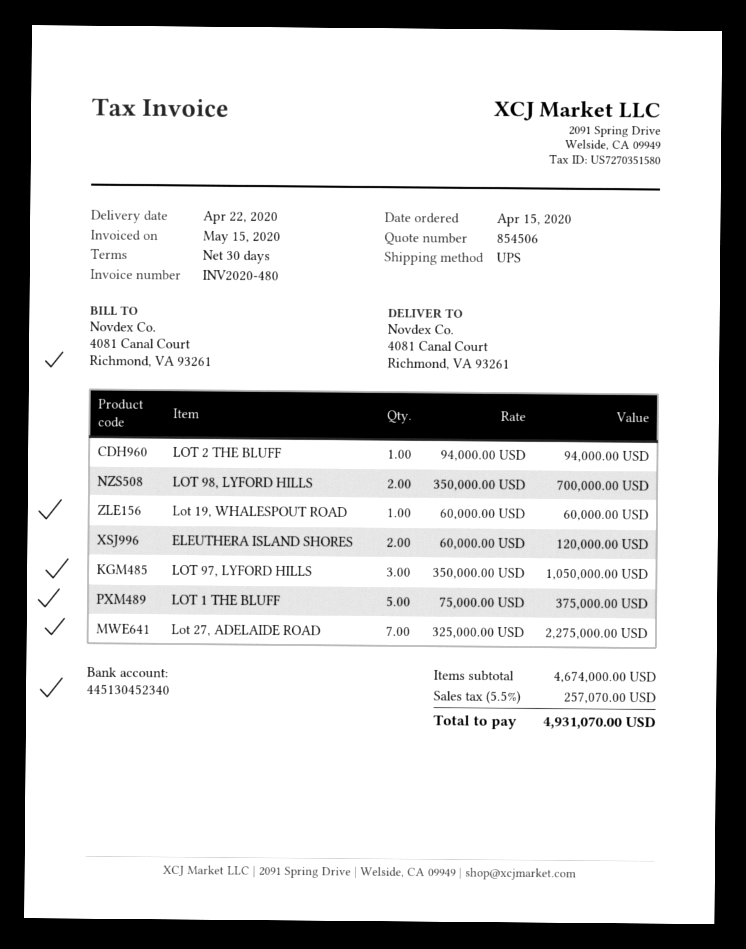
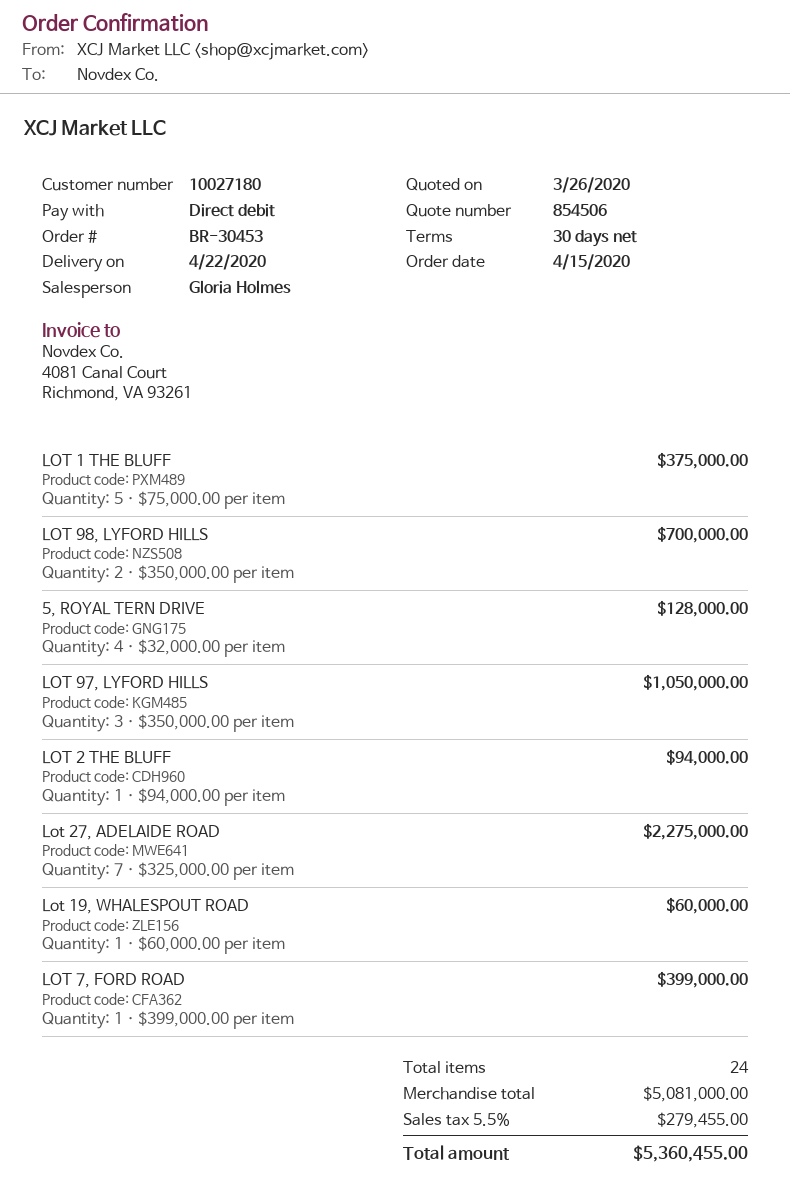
ELEUTHERA ISLAND SHORES: 2 x 60000.00 = 120000.00 -> none
5, ROYAL TERN DRIVE: none -> 4 x 32000.00 = 128000.00
LOT 7, FORD ROAD: none -> 1 x 399000.00 = 399000.00
subtotal: 4674000.00 -> 5081000.00
tax: 5.5% = 257070.00 -> 5.5% = 279455.00
total: 4931070.00 -> 5360455.00

